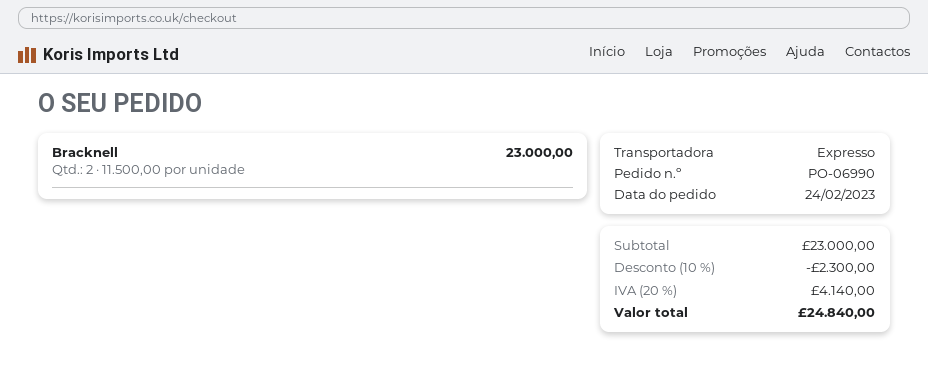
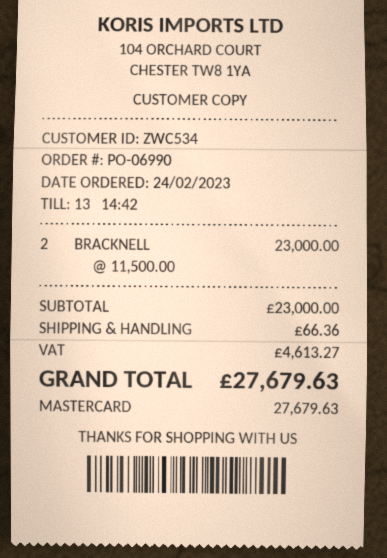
discount: 10% = 2300.00 -> none
shipping: none -> 66.36
tax: 4140.00 -> 4613.27
total: 24840.00 -> 27679.63

